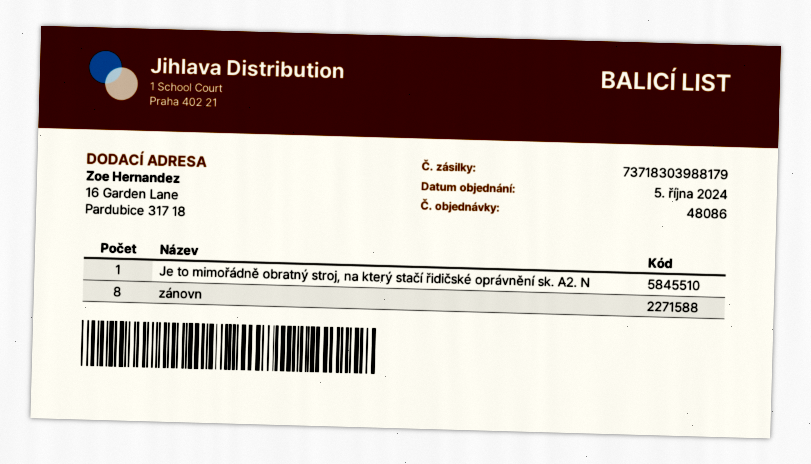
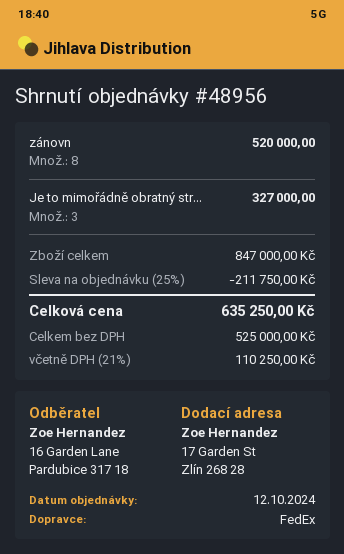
order number: 48086 -> 48956
order date: 2024-10-05 -> 2024-10-12
ship to: 16 Garden Lane, Pardubice 317 18 -> 17 Garden St, Zlín 268 28
Je to mimořádně obratný stroj, na který stačí řidičské oprávnění sk. A2. N: 1 -> 3

